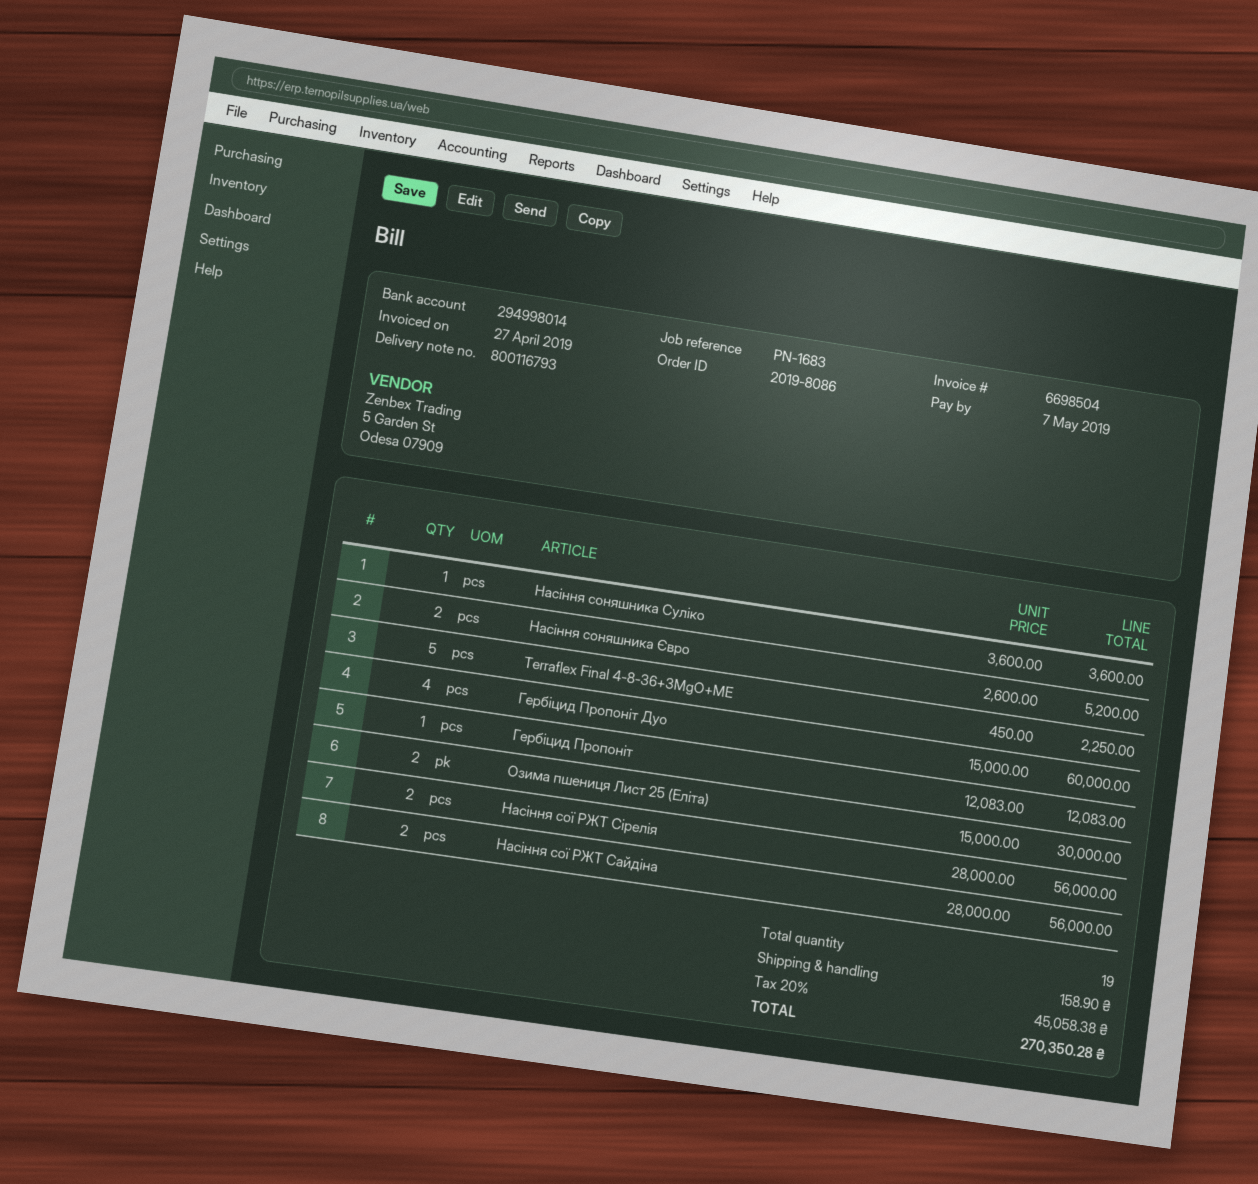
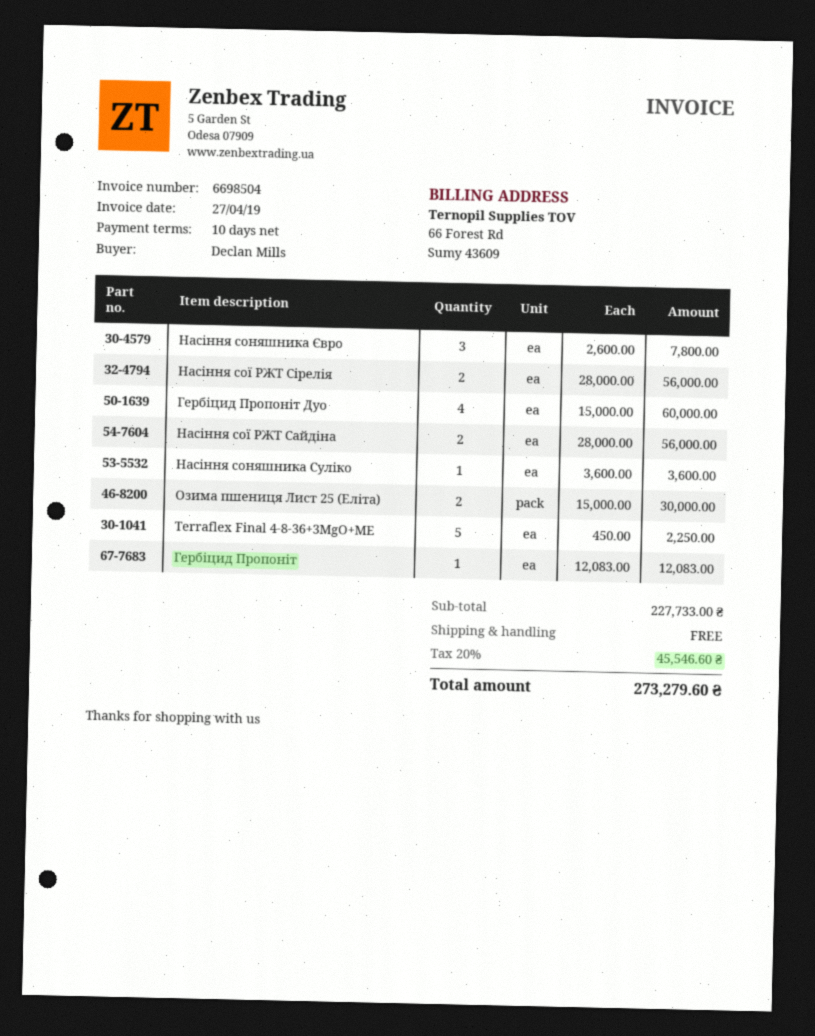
Насіння соняшника Євро: 2 x 2600.00 = 5200.00 -> 3 x 2600.00 = 7800.00
shipping: 158.90 -> 0.00
tax: 20% = 45058.38 -> 20% = 45546.60
total: 270350.28 -> 273279.60

